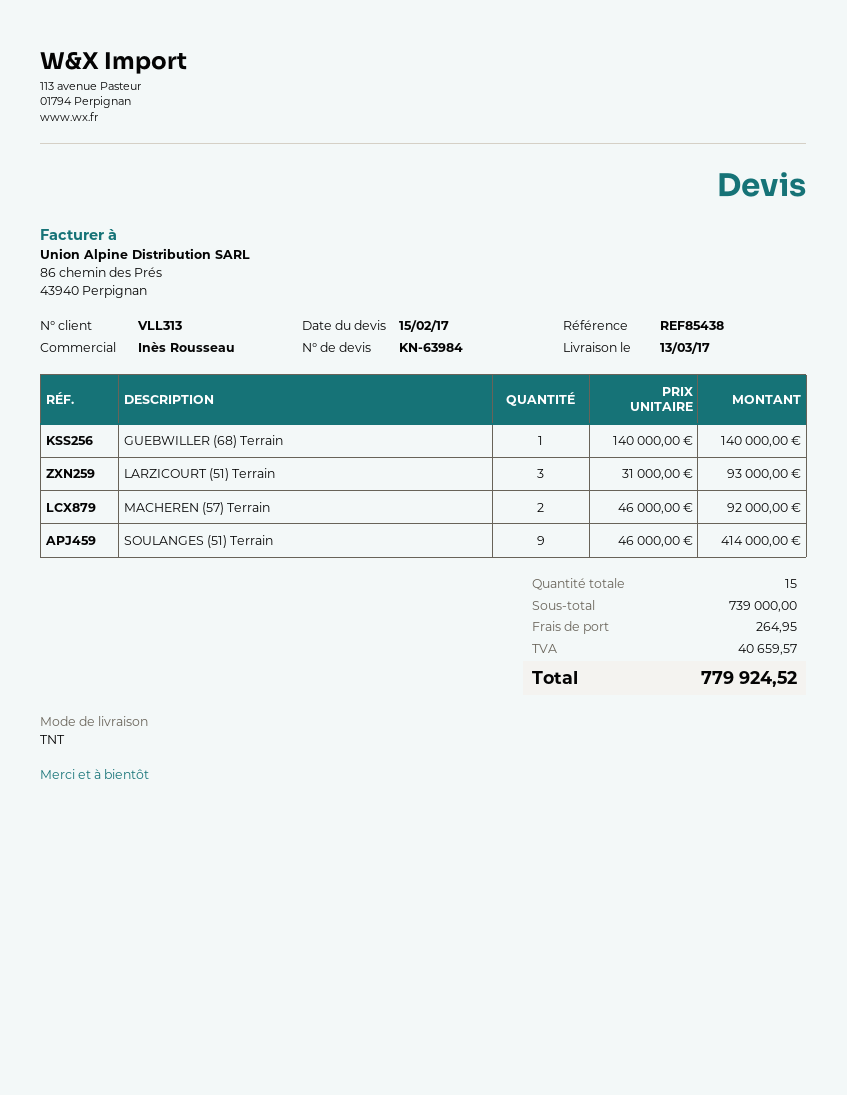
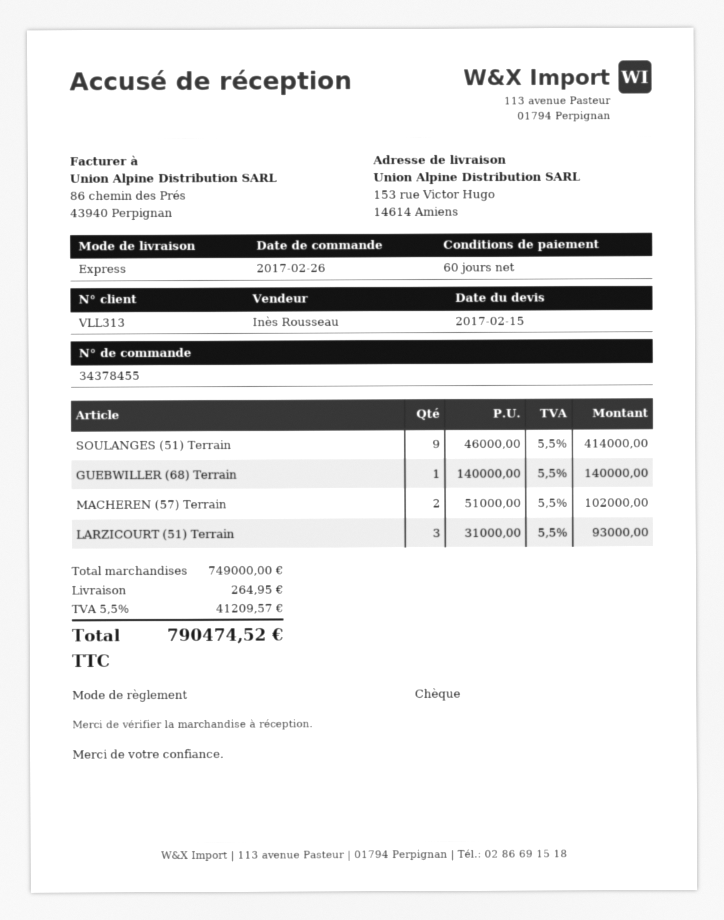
shipping method: TNT -> express
MACHEREN (57) Terrain: 2 x 46000.00 = 92000.00 -> 2 x 51000.00 = 102000.00
subtotal: 739000.00 -> 749000.00
tax: 40659.57 -> 41209.57
total: 779924.52 -> 790474.52

